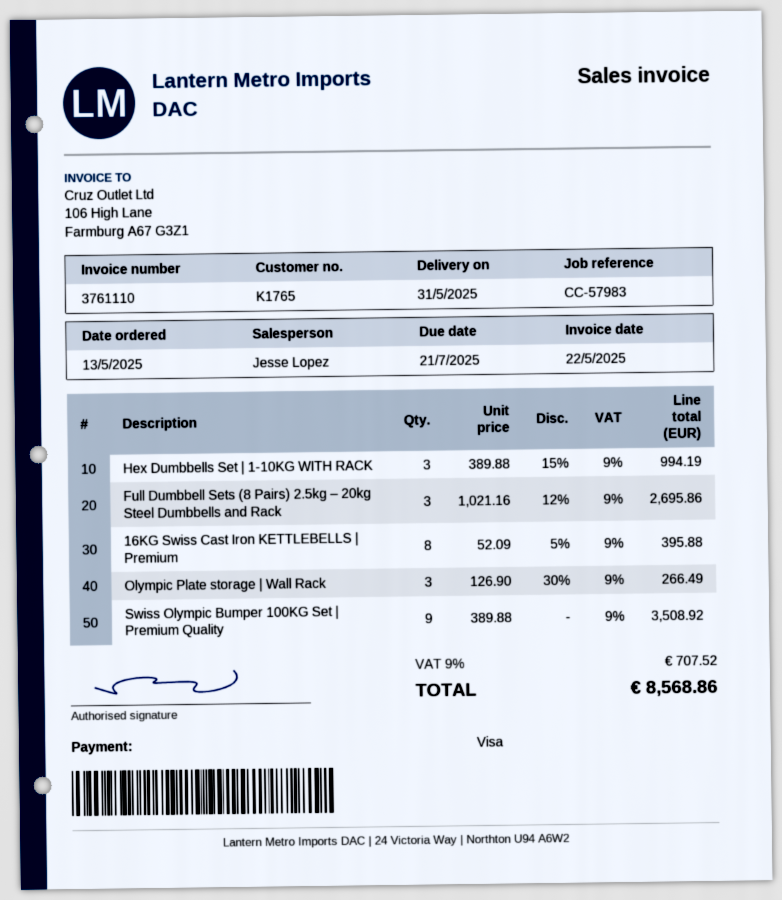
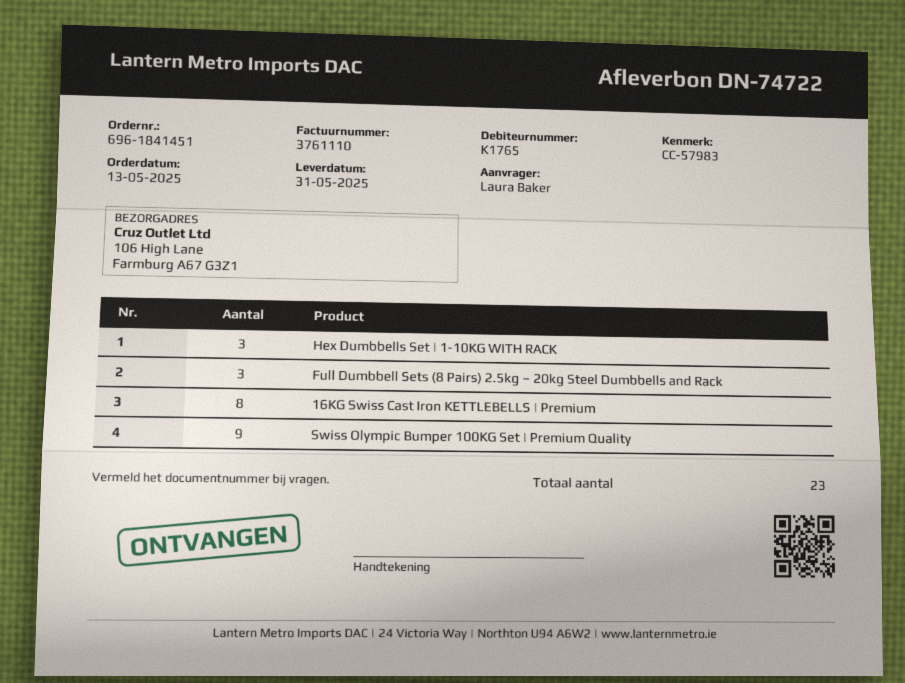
Olympic Plate storage | Wall Rack: 3 -> none

